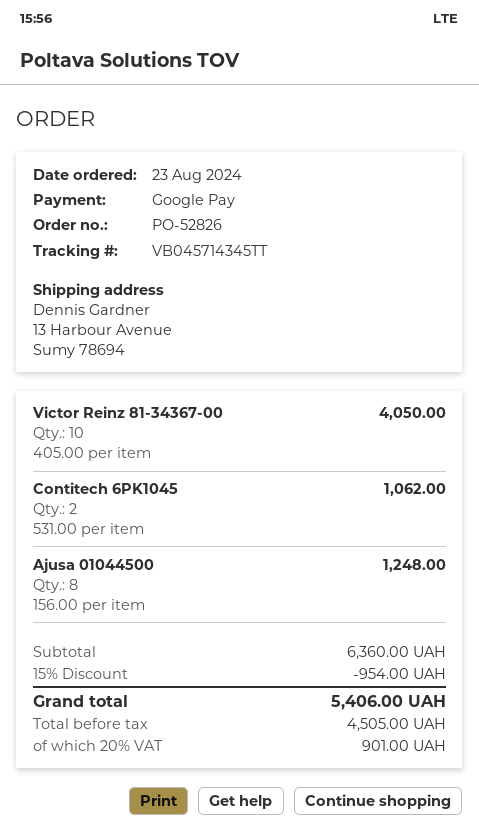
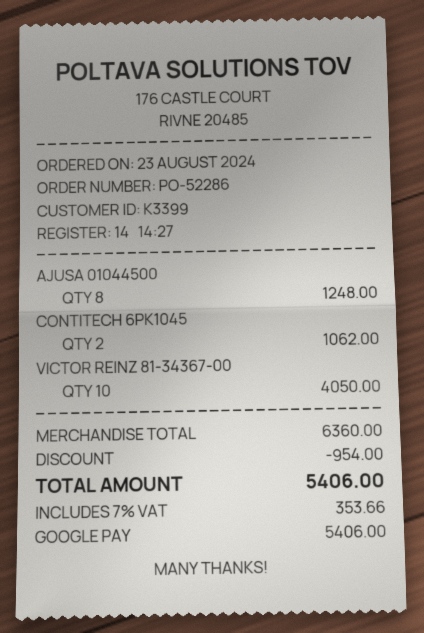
order number: PO-52826 -> PO-52286
tax: 20% = 901.00 -> 7% = 353.66

